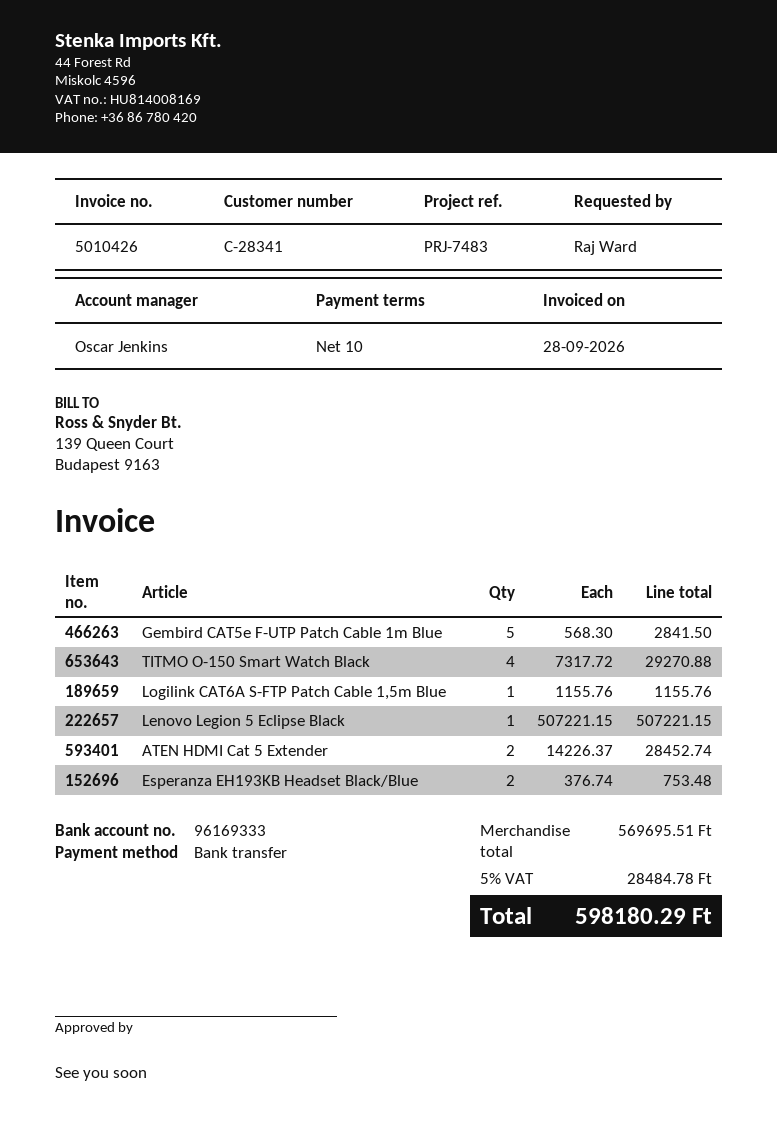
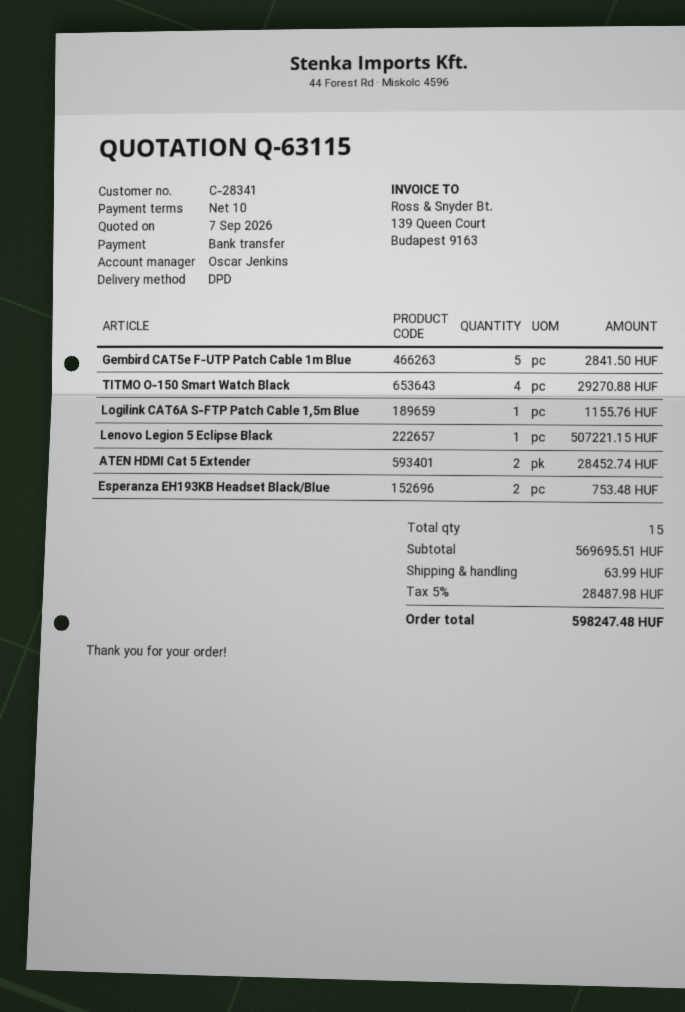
shipping: none -> 63.99
tax: 5% = 28484.78 -> 5% = 28487.98
total: 598180.29 -> 598247.48

